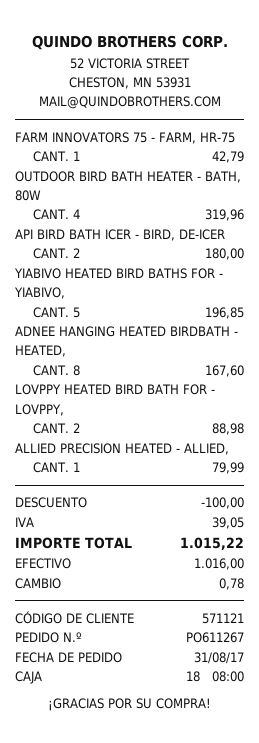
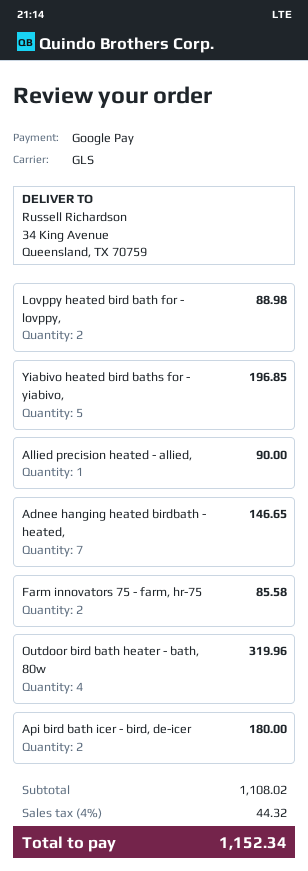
payment method: cash -> Google Pay
FARM INNOVATORS 75 - FARM, HR-75: 1 for 42.79 -> 2 for 85.58
ADNEE HANGING HEATED BIRDBATH - HEATED,: 8 for 167.60 -> 7 for 146.65
ALLIED PRECISION HEATED - ALLIED,: 1 for 79.99 -> 1 for 90.00
discount: 100.00 -> none
tax: 39.05 -> 44.32
total: 1015.22 -> 1152.34

